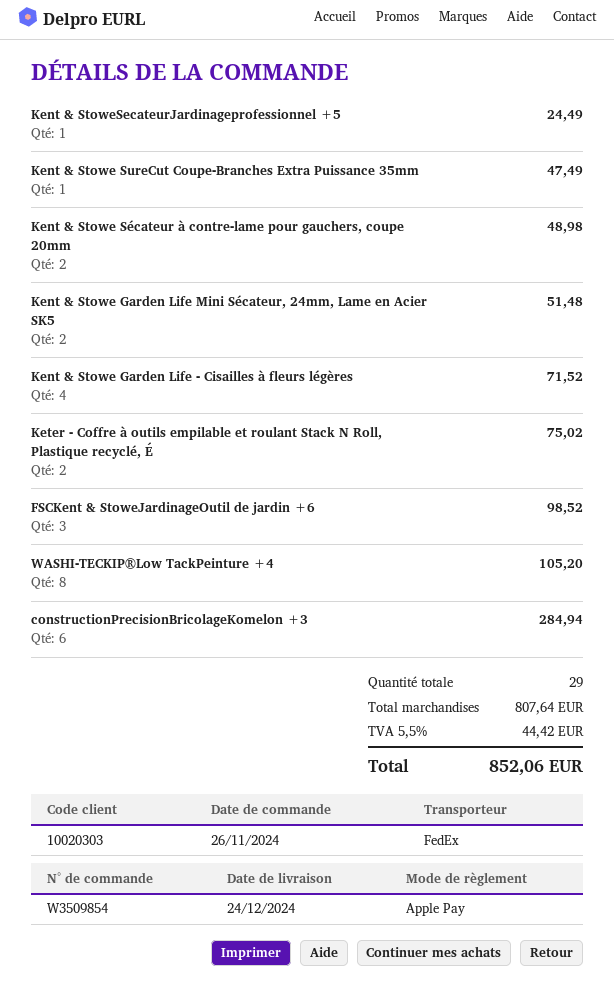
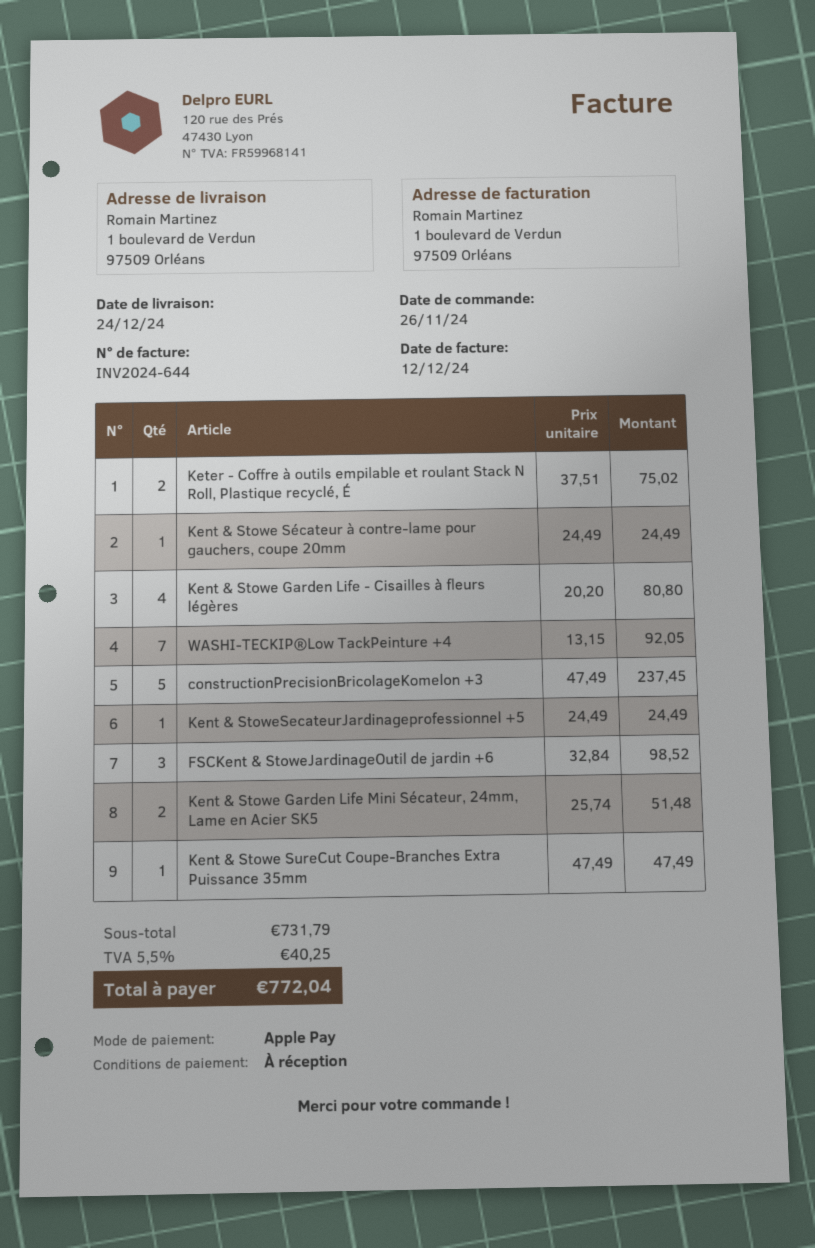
Kent & Stowe Sécateur à contre-lame pour gauchers, coupe 20mm: 2 for 48.98 -> 1 for 24.49
Kent & Stowe Garden Life - Cisailles à fleurs légères: 4 for 71.52 -> 4 for 80.80
WASHI-TECKIP®Low TackPeinture +4: 8 for 105.20 -> 7 for 92.05
constructionPrecisionBricolageKomelon +3: 6 for 284.94 -> 5 for 237.45
subtotal: 807.64 -> 731.79
tax: 5.5% = 44.42 -> 5.5% = 40.25
total: 852.06 -> 772.04

